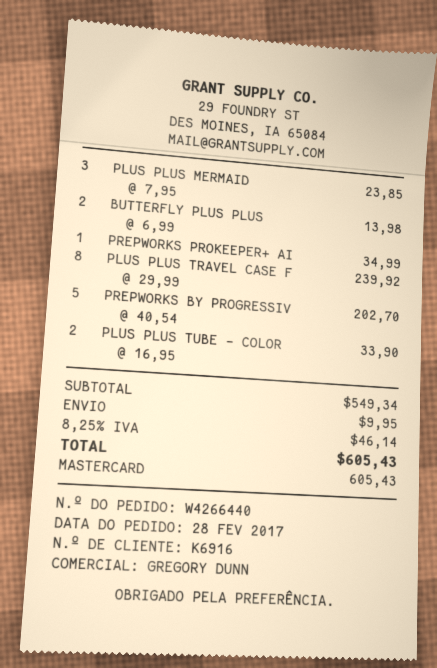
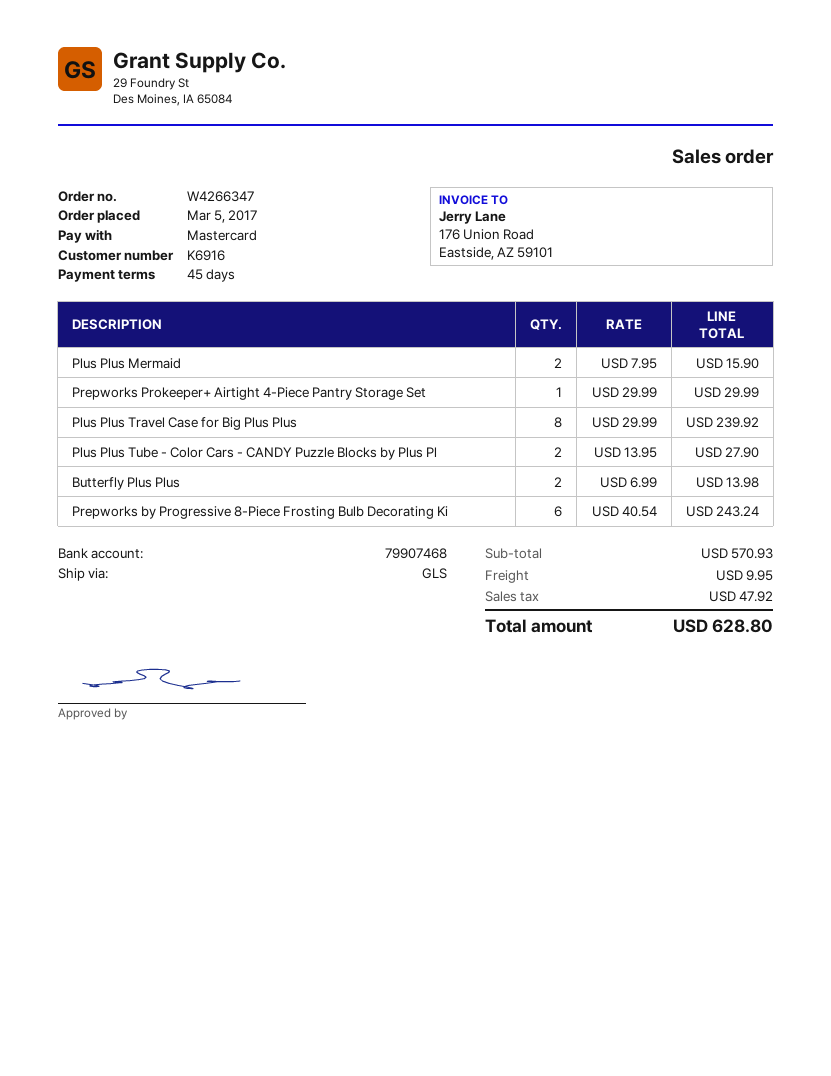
order number: W4266440 -> W4266347
order date: 2017-02-28 -> 2017-03-05
PLUS PLUS MERMAID: 3 x 7.95 = 23.85 -> 2 x 7.95 = 15.90
PREPWORKS PROKEEPER+ AI: 1 x 34.99 = 34.99 -> 1 x 29.99 = 29.99
PREPWORKS BY PROGRESSIV: 5 x 40.54 = 202.70 -> 6 x 40.54 = 243.24
PLUS PLUS TUBE - COLOR: 2 x 16.95 = 33.90 -> 2 x 13.95 = 27.90
subtotal: 549.34 -> 570.93
tax: 46.14 -> 47.92
total: 605.43 -> 628.80

